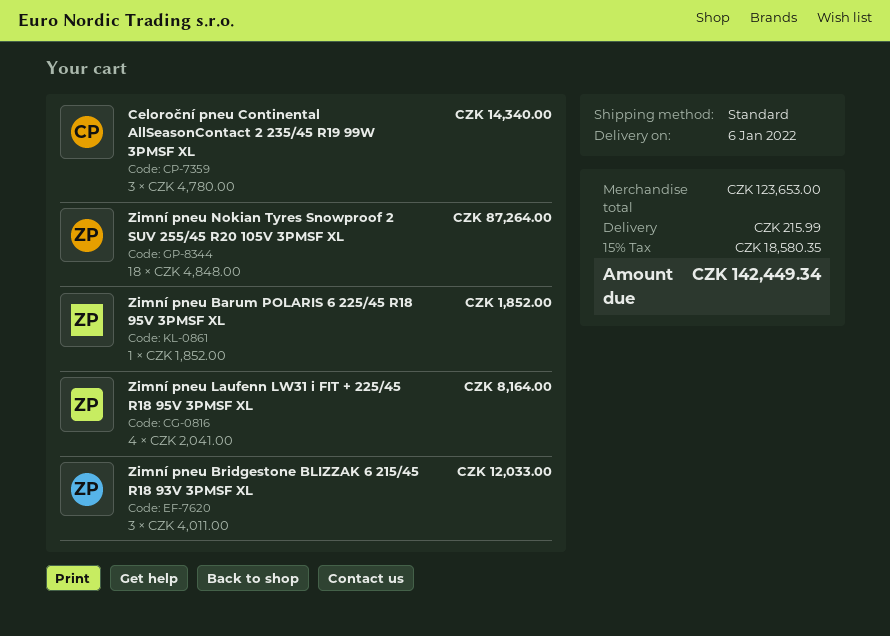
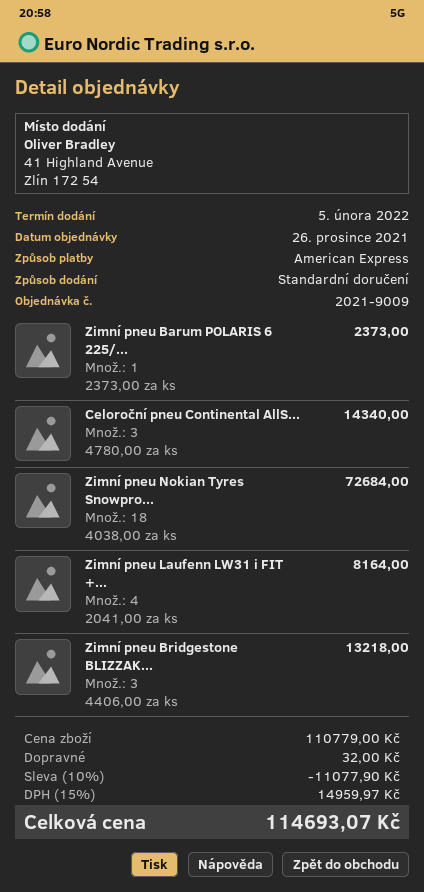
delivery date: 2022-01-06 -> 2022-02-05
Zimní pneu Nokian Tyres Snowproof 2 SUV 255/45 R20 105V 3PMSF XL: 18 x 4848.00 = 87264.00 -> 18 x 4038.00 = 72684.00
Zimní pneu Barum POLARIS 6 225/45 R18 95V 3PMSF XL: 1 x 1852.00 = 1852.00 -> 1 x 2373.00 = 2373.00
Zimní pneu Bridgestone BLIZZAK 6 215/45 R18 93V 3PMSF XL: 3 x 4011.00 = 12033.00 -> 3 x 4406.00 = 13218.00
subtotal: 123653.00 -> 110779.00
discount: none -> 10% = 11077.90
shipping: 215.99 -> 32.00
tax: 15% = 18580.35 -> 15% = 14959.97
total: 142449.34 -> 114693.07

